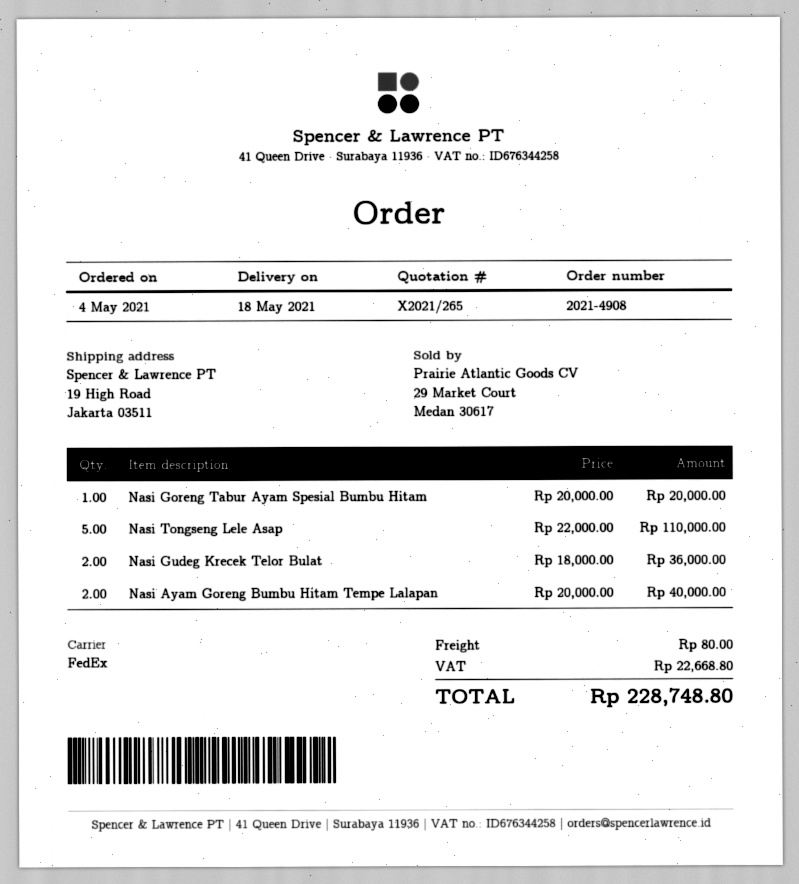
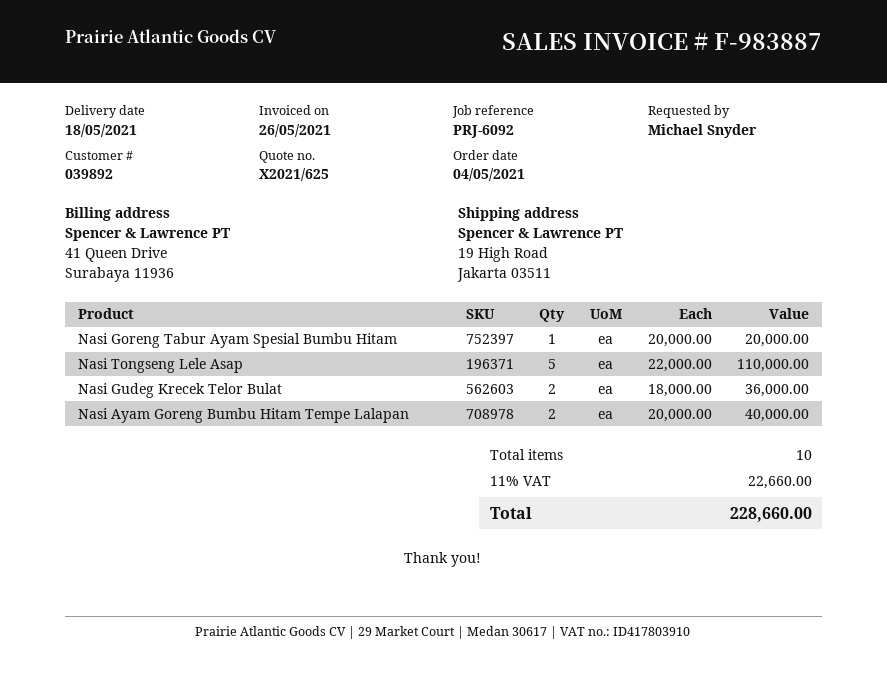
quote number: X2021/265 -> X2021/625
shipping: 80.00 -> none
tax: 22668.80 -> 22660.00
total: 228748.80 -> 228660.00

